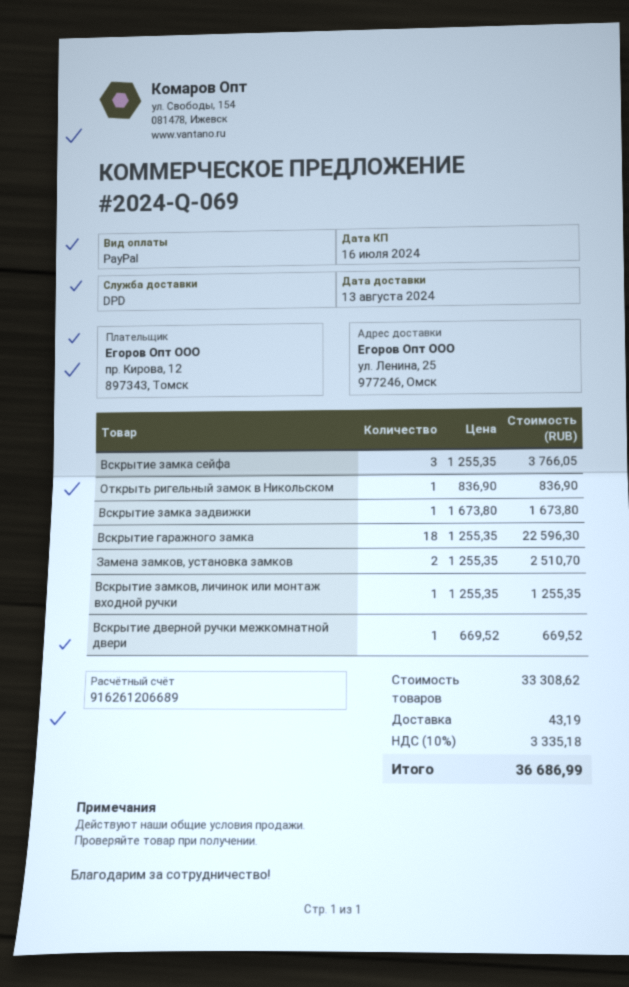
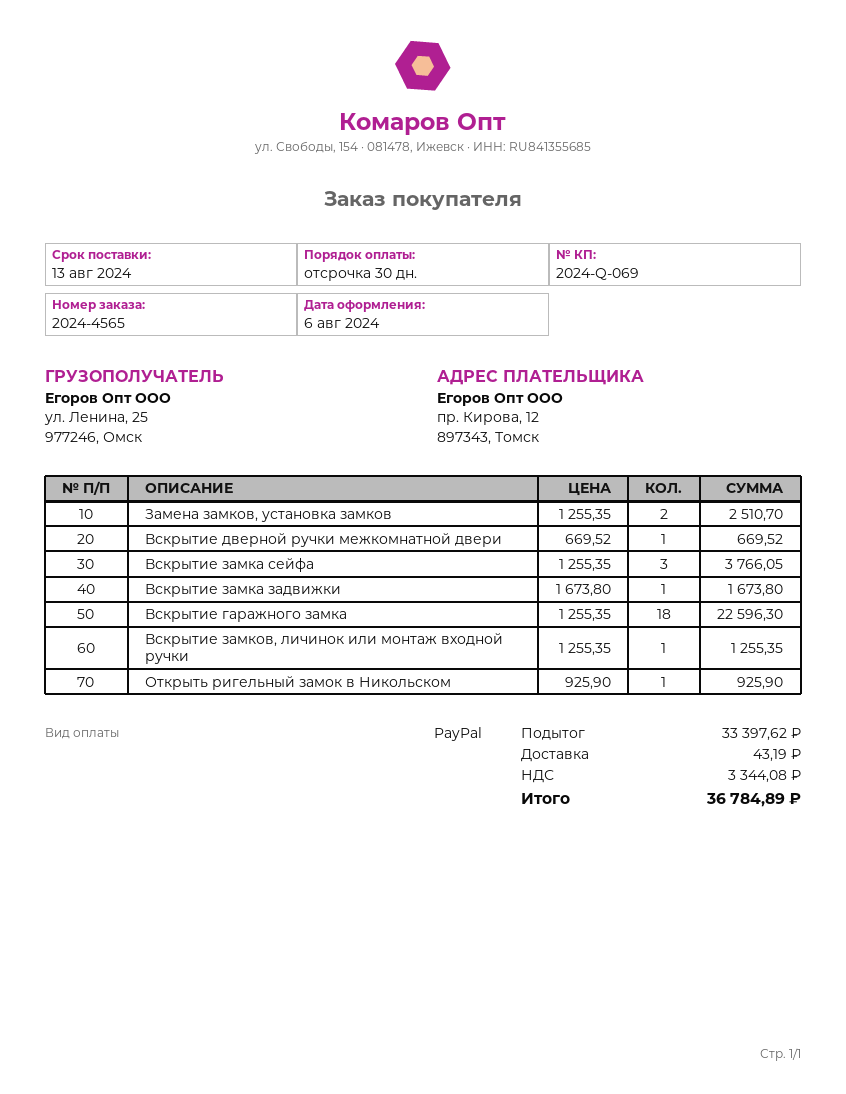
Открыть ригельный замок в Никольском: 1 x 836.90 = 836.90 -> 1 x 925.90 = 925.90
subtotal: 33308.62 -> 33397.62
tax: 3335.18 -> 3344.08
total: 36686.99 -> 36784.89

